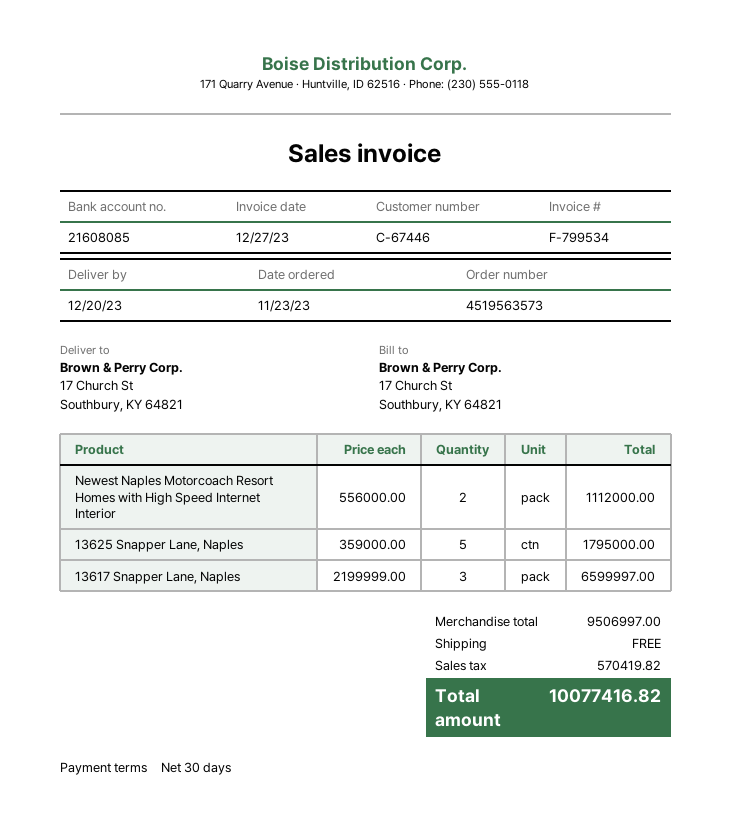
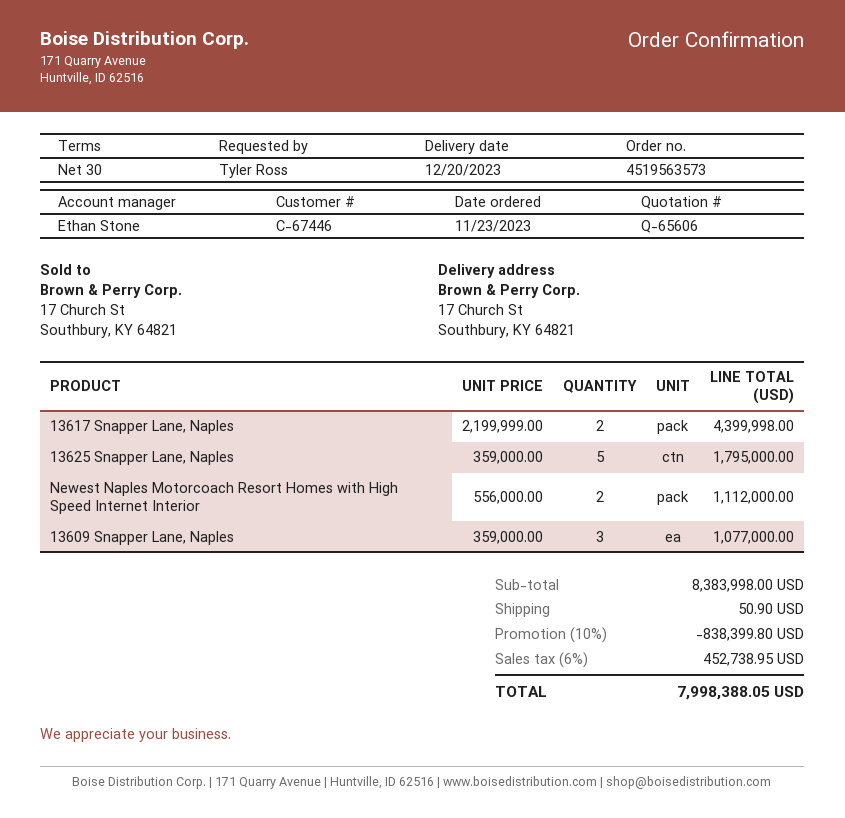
13617 Snapper Lane, Naples: 3 x 2199999.00 = 6599997.00 -> 2 x 2199999.00 = 4399998.00
13609 Snapper Lane, Naples: none -> 3 x 359000.00 = 1077000.00
subtotal: 9506997.00 -> 8383998.00
discount: none -> 10% = 838399.80
shipping: 0.00 -> 50.90
tax: 570419.82 -> 452738.95
total: 10077416.82 -> 7998388.05

